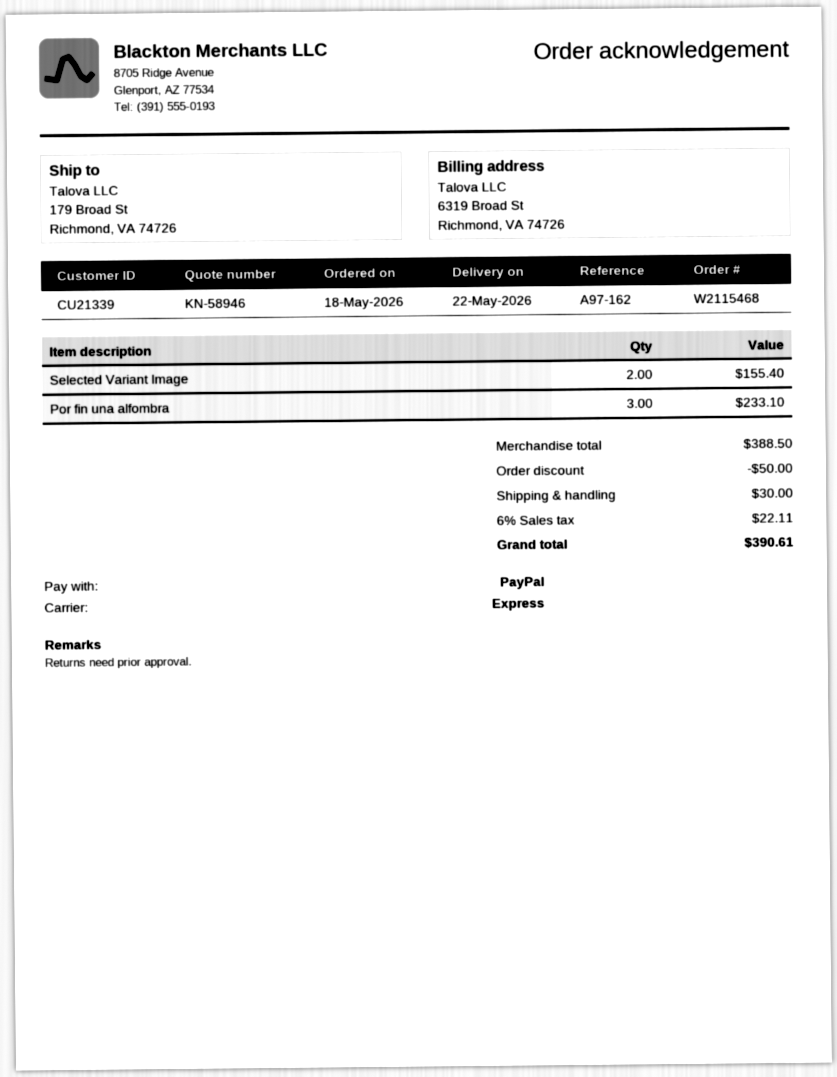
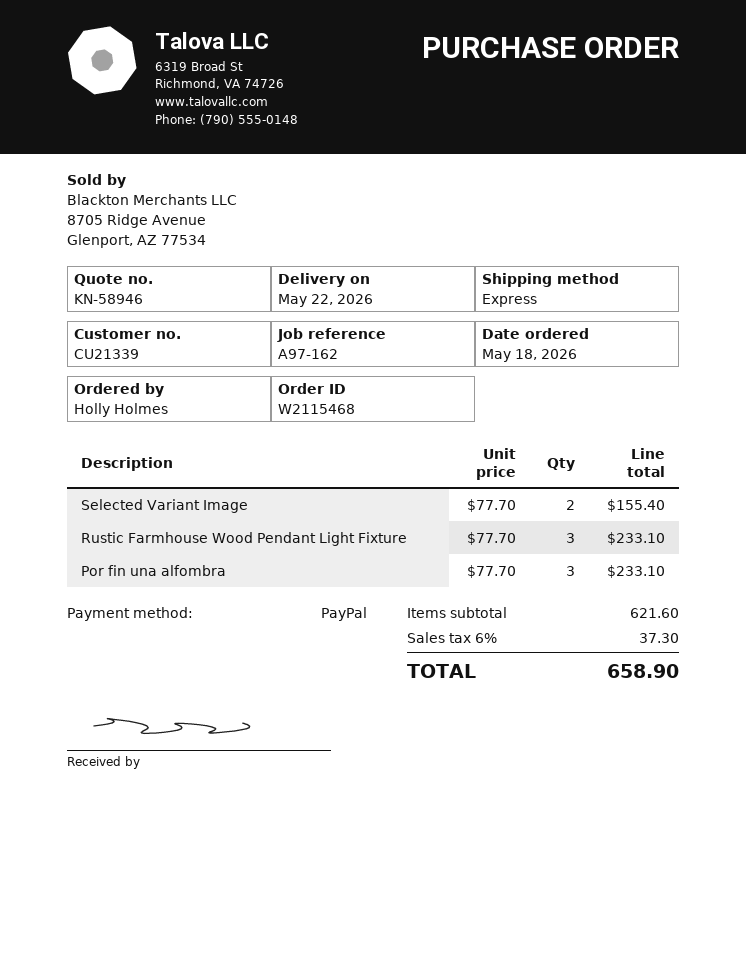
Rustic Farmhouse Wood Pendant Light Fixture: none -> 3 for 233.10
subtotal: 388.50 -> 621.60
discount: 50.00 -> none
shipping: 30.00 -> none
tax: 6% = 22.11 -> 6% = 37.30
total: 390.61 -> 658.90

